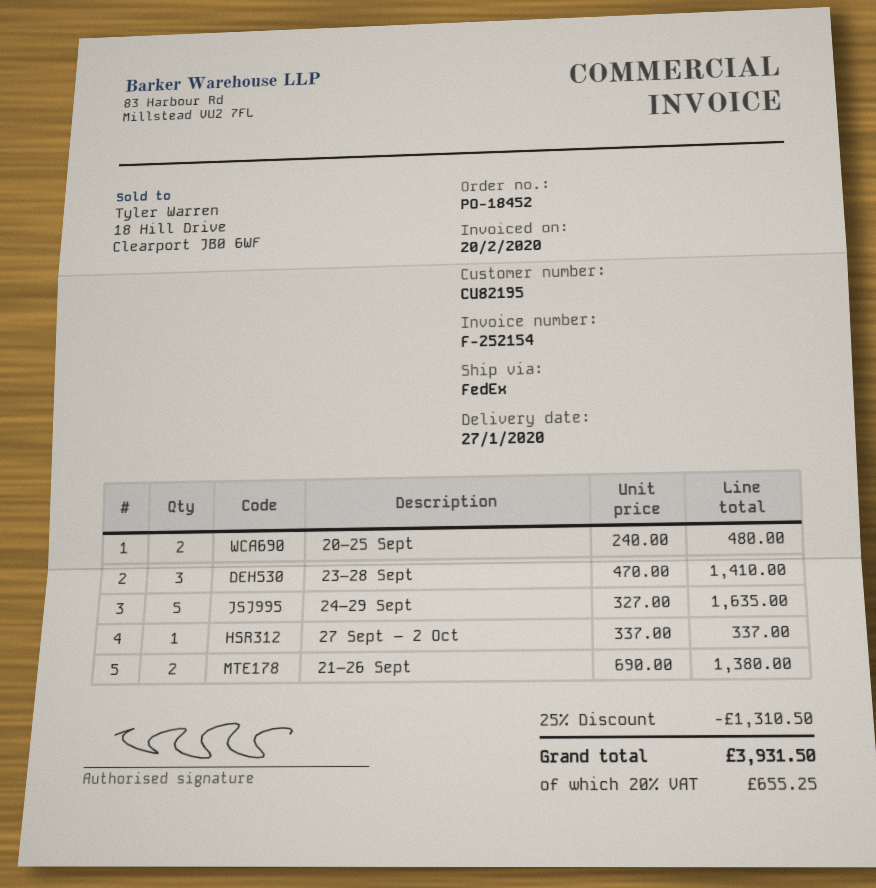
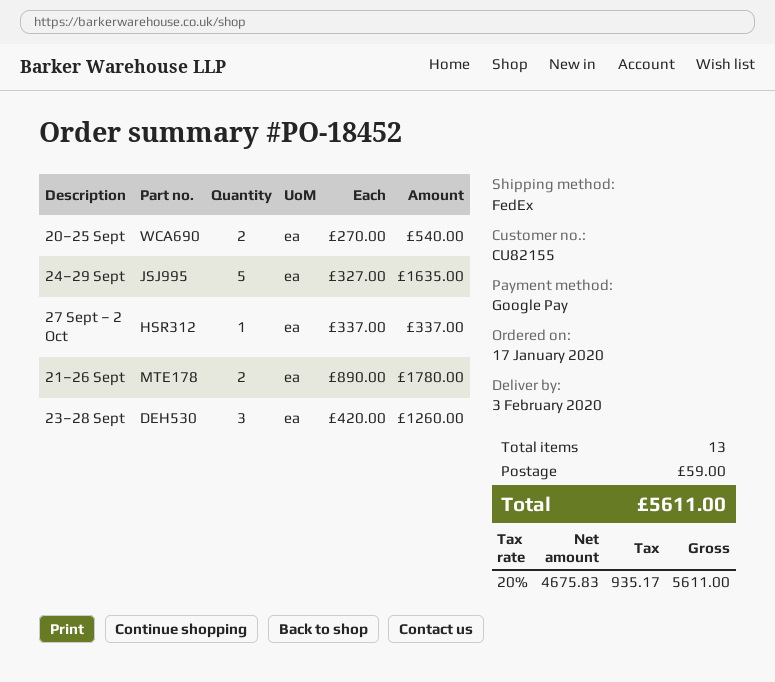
delivery date: 2020-01-27 -> 2020-02-03
customer number: CU82195 -> CU82155
20–25 Sept: 2 x 240.00 = 480.00 -> 2 x 270.00 = 540.00
23–28 Sept: 3 x 470.00 = 1410.00 -> 3 x 420.00 = 1260.00
21–26 Sept: 2 x 690.00 = 1380.00 -> 2 x 890.00 = 1780.00
discount: 25% = 1310.50 -> none
shipping: none -> 59.00
tax: 20% = 655.25 -> 20% = 935.17
total: 3931.50 -> 5611.00

